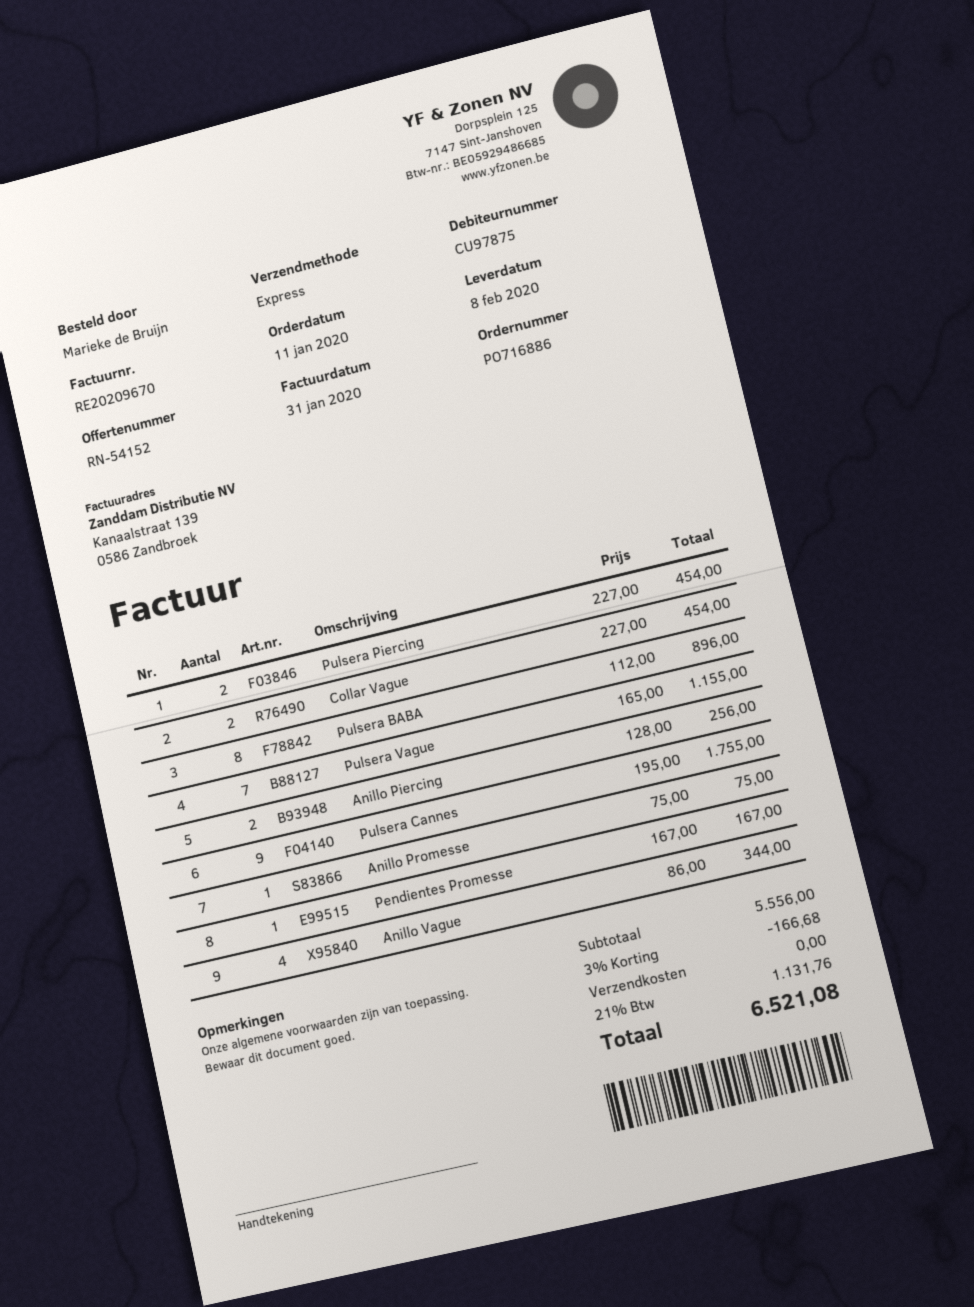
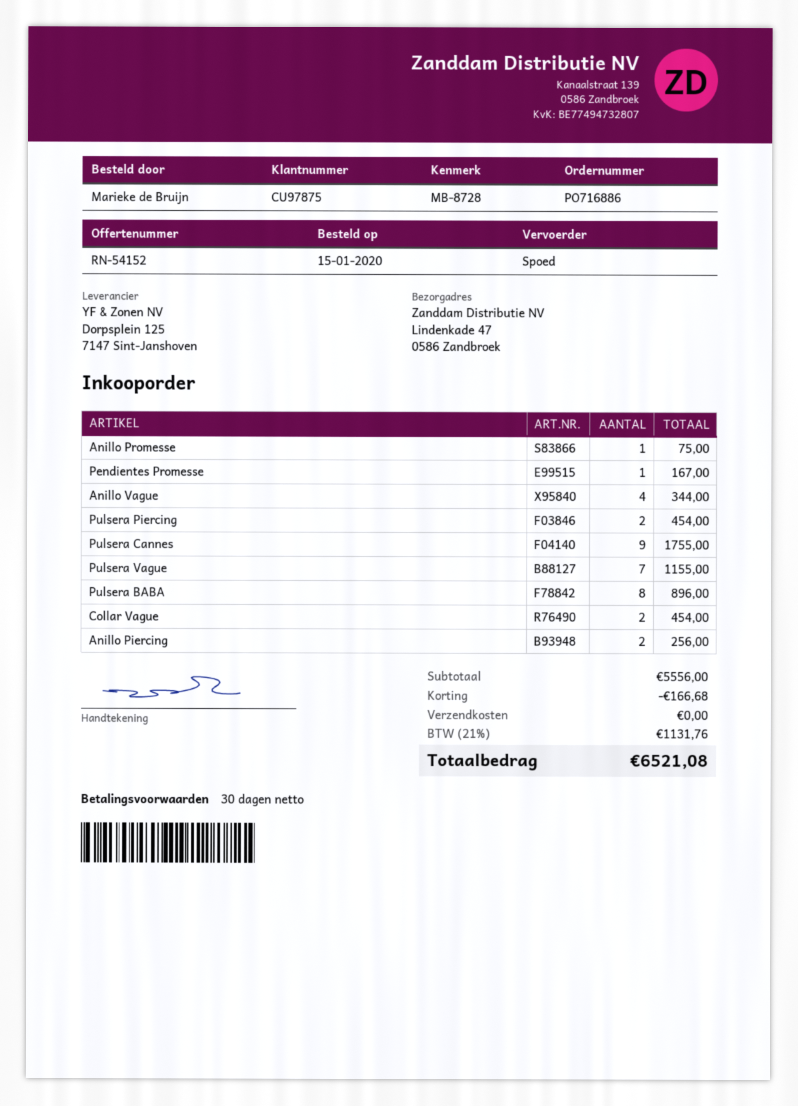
order date: 2020-01-11 -> 2020-01-15

